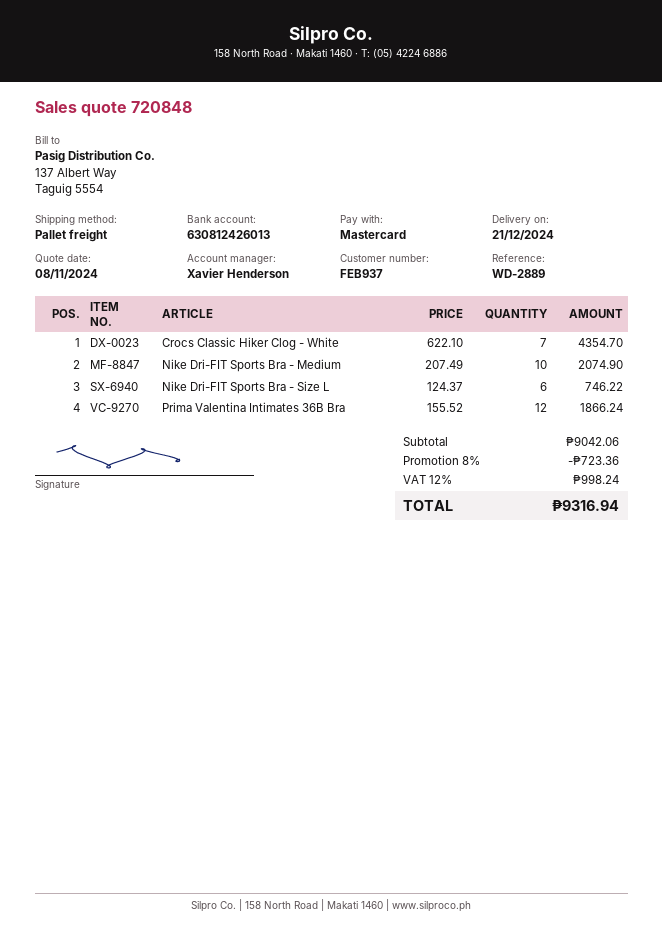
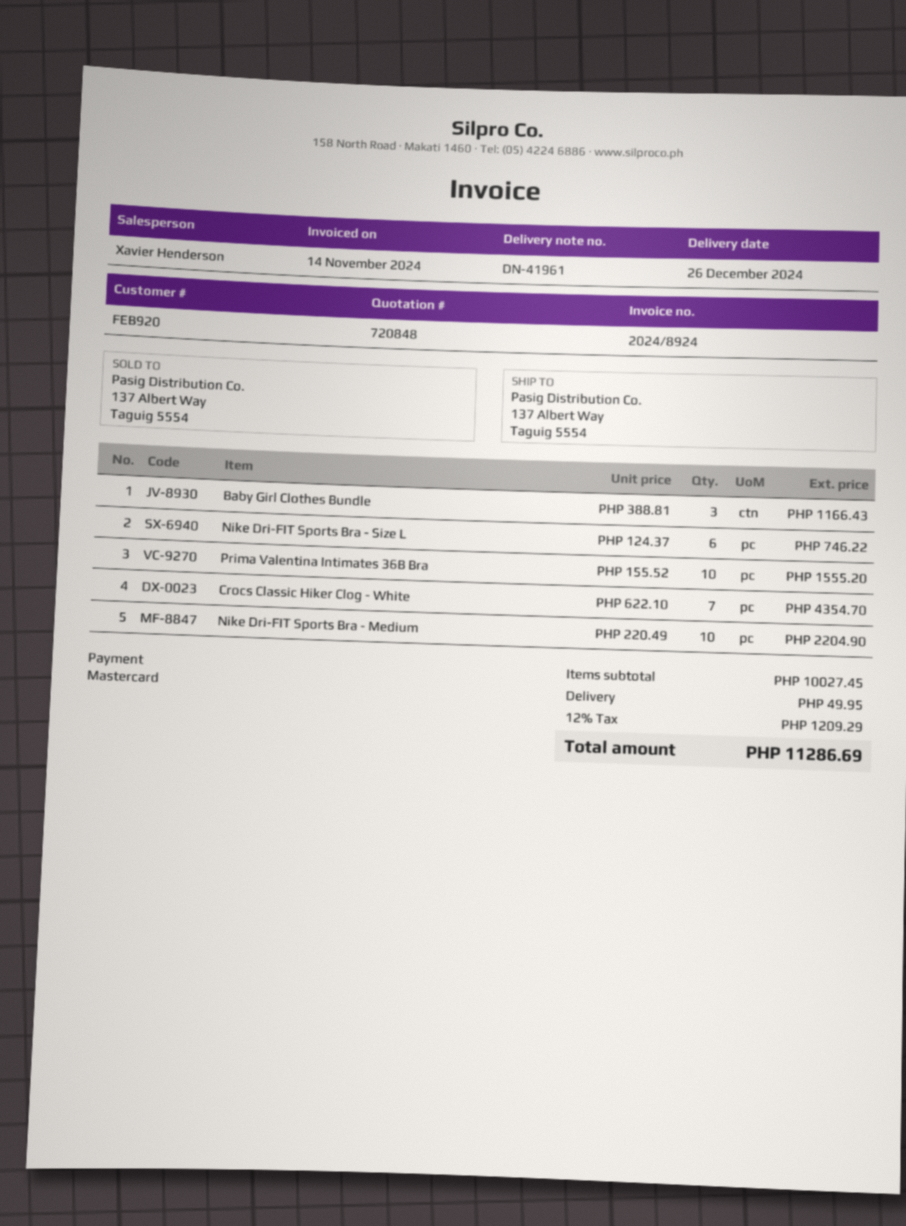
delivery date: 2024-12-21 -> 2024-12-26
customer number: FEB937 -> FEB920
Nike Dri-FIT Sports Bra - Medium: 10 x 207.49 = 2074.90 -> 10 x 220.49 = 2204.90
Prima Valentina Intimates 36B Bra: 12 x 155.52 = 1866.24 -> 10 x 155.52 = 1555.20
Baby Girl Clothes Bundle: none -> 3 x 388.81 = 1166.43
subtotal: 9042.06 -> 10027.45
discount: 8% = 723.36 -> none
shipping: none -> 49.95
tax: 12% = 998.24 -> 12% = 1209.29
total: 9316.94 -> 11286.69

